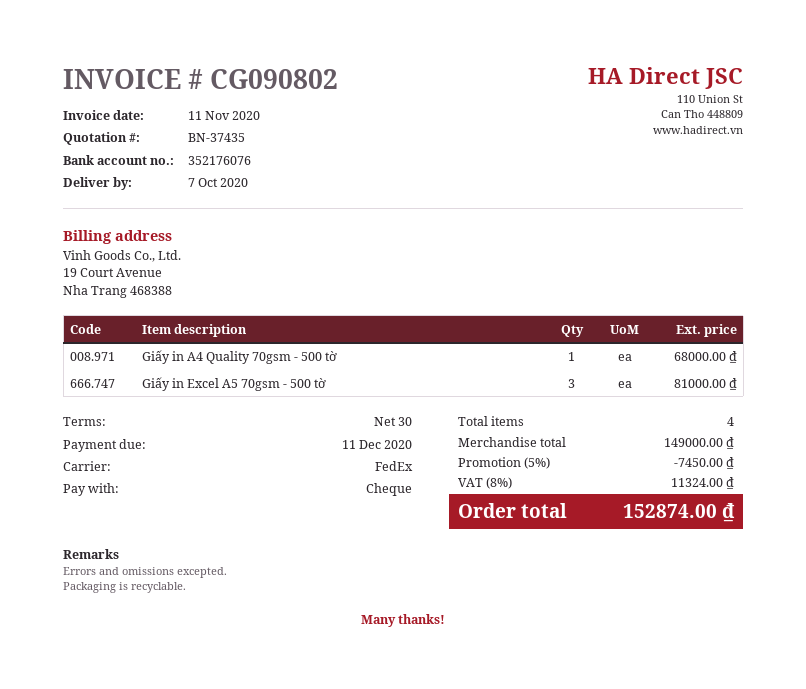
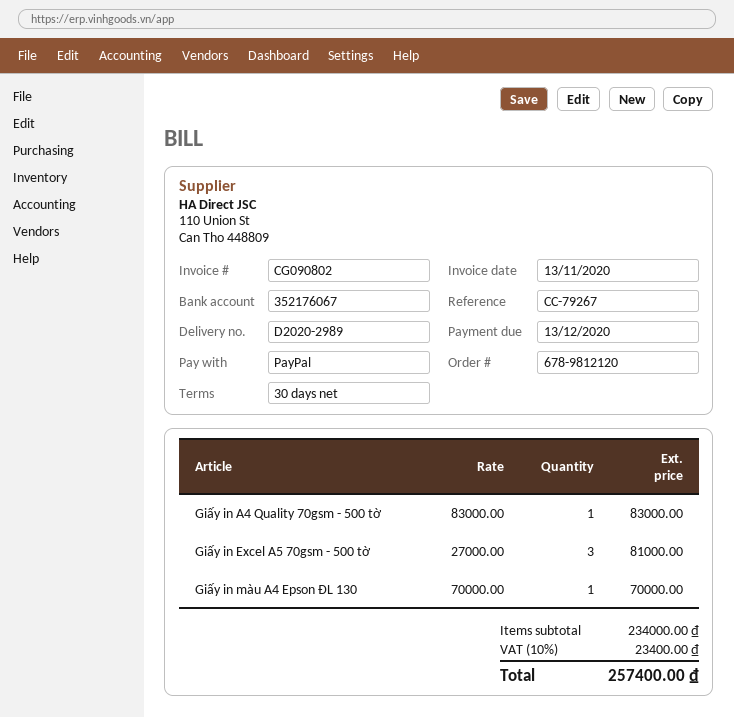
invoice date: 2020-11-11 -> 2020-11-13
due date: 2020-12-11 -> 2020-12-13
payment method: cheque -> PayPal
bank account: 352176076 -> 352176067
Giấy in A4 Quality 70gsm - 500 tờ: 1 for 68000.00 -> 1 for 83000.00
Giấy in màu A4 Epson ĐL 130: none -> 1 for 70000.00
subtotal: 149000.00 -> 234000.00
discount: 5% = 7450.00 -> none
tax: 8% = 11324.00 -> 10% = 23400.00
total: 152874.00 -> 257400.00

